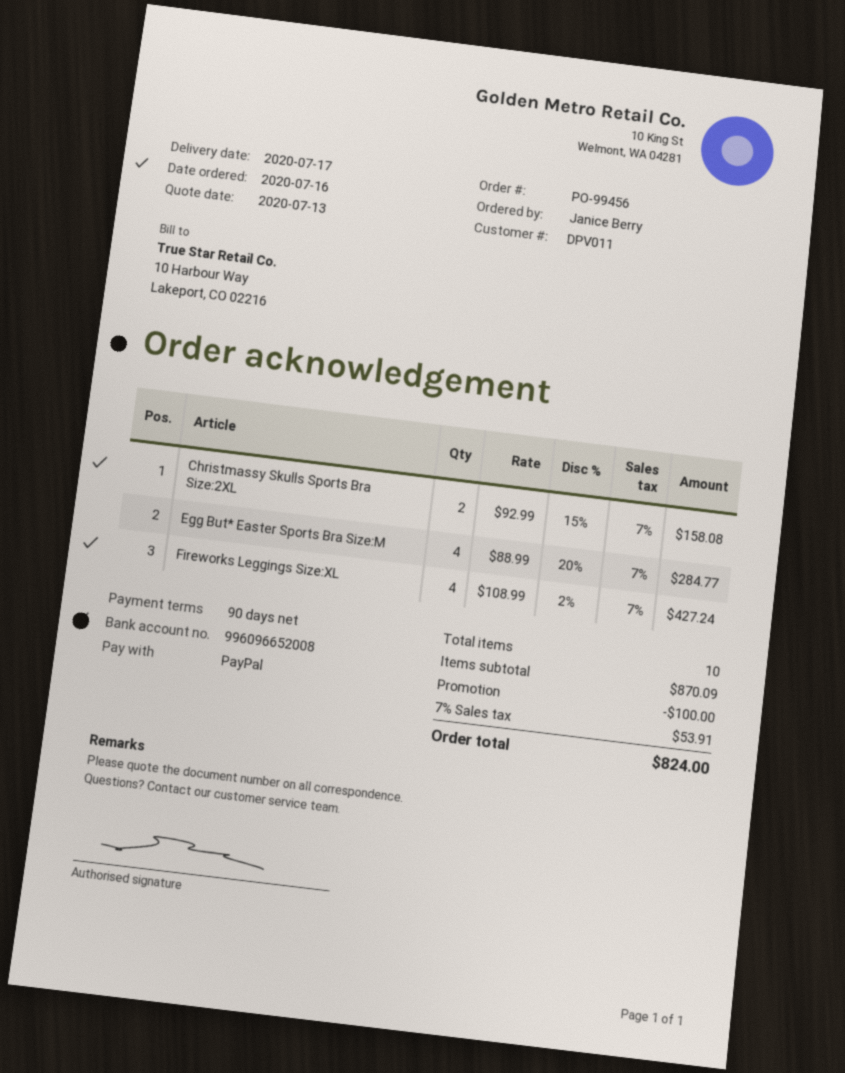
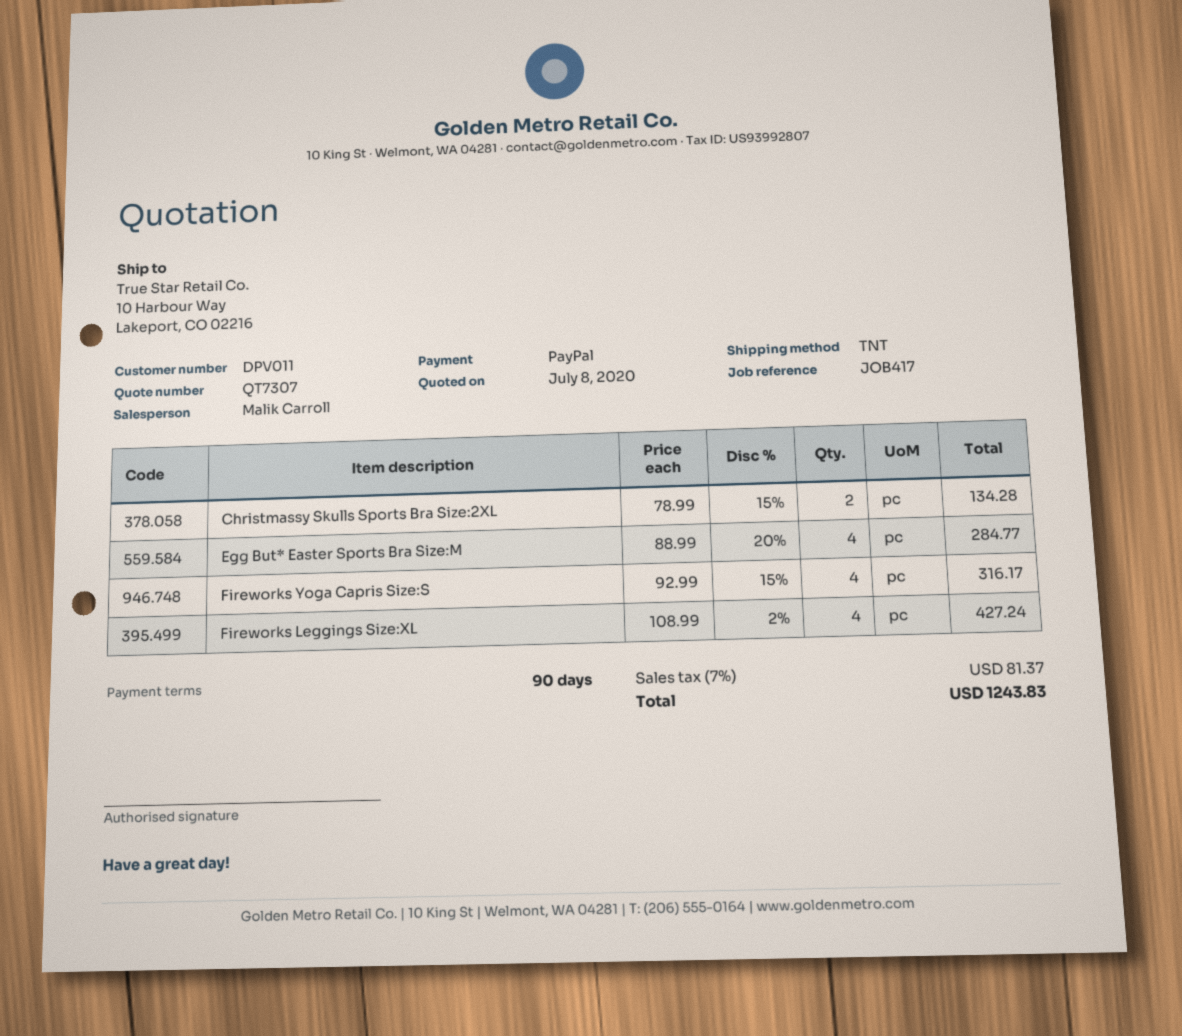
quote date: 2020-07-13 -> 2020-07-08
Christmassy Skulls Sports Bra Size:2XL: 2 x 92.99 - 15% = 158.08 -> 2 x 78.99 - 15% = 134.28
Fireworks Yoga Capris Size:S: none -> 4 x 92.99 - 15% = 316.17
discount: 100.00 -> none
tax: 7% = 53.91 -> 7% = 81.37
total: 824.00 -> 1243.83

